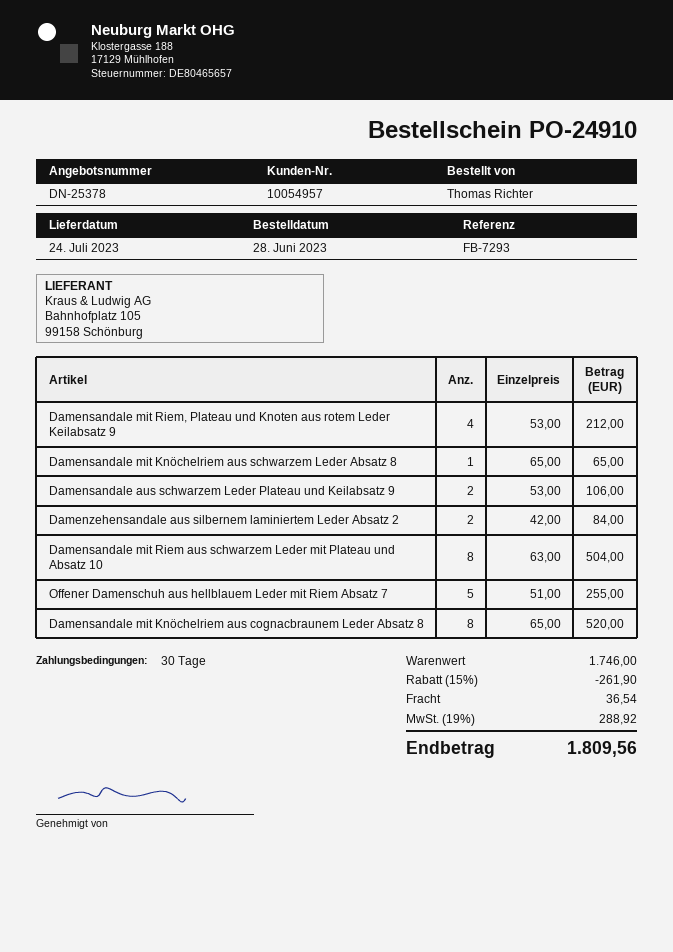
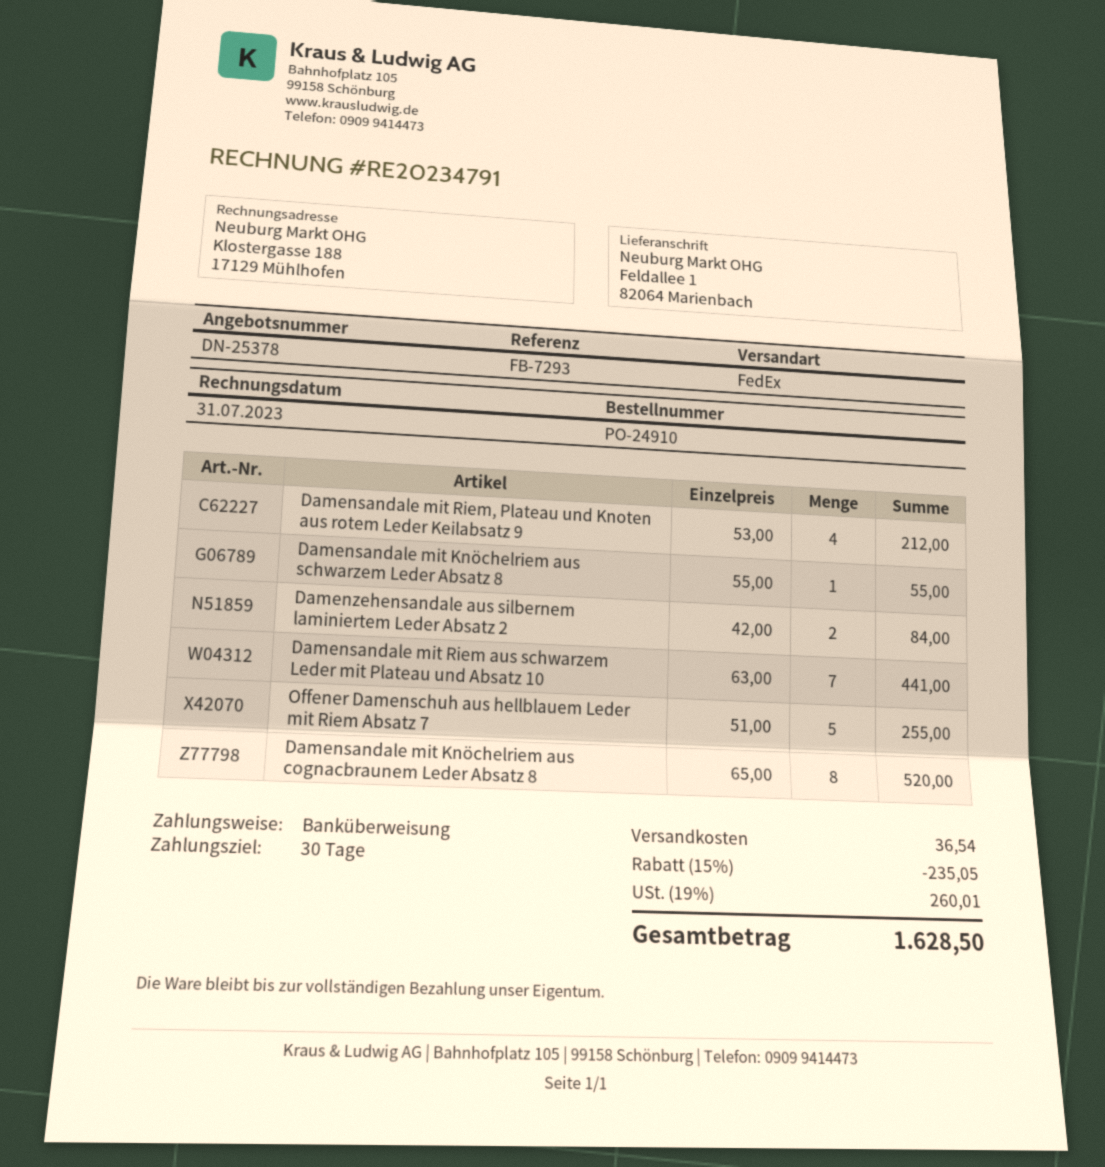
Damensandale mit Knöchelriem aus schwarzem Leder Absatz 8: 1 x 65.00 = 65.00 -> 1 x 55.00 = 55.00
Damensandale aus schwarzem Leder Plateau und Keilabsatz 9: 2 x 53.00 = 106.00 -> none
Damensandale mit Riem aus schwarzem Leder mit Plateau und Absatz 10: 8 x 63.00 = 504.00 -> 7 x 63.00 = 441.00
discount: 15% = 261.90 -> 15% = 235.05
tax: 19% = 288.92 -> 19% = 260.01
total: 1809.56 -> 1628.50

